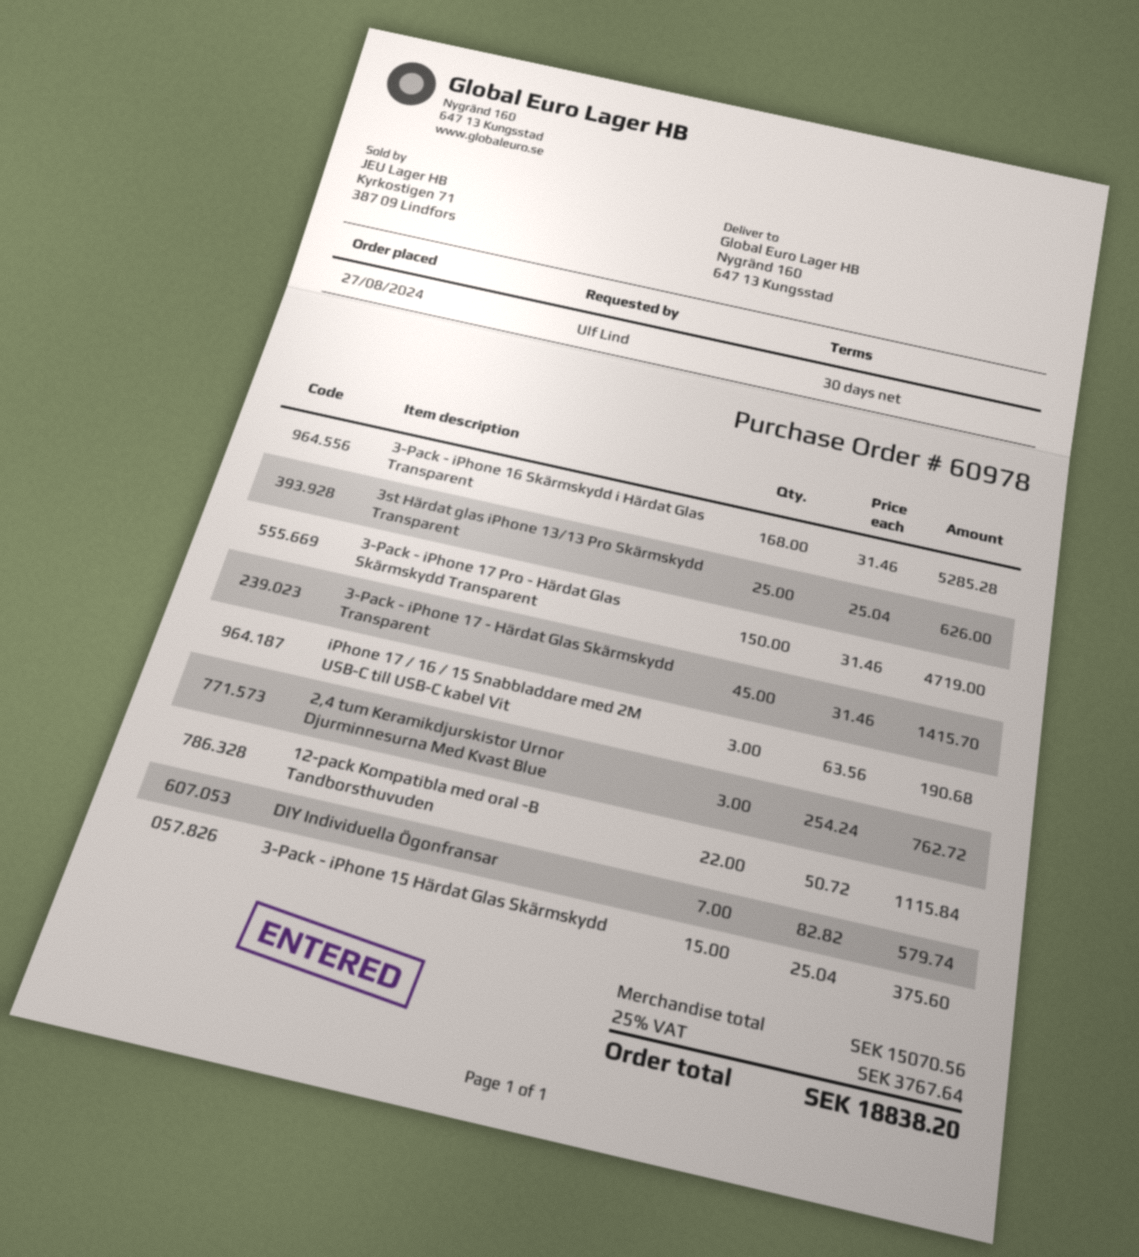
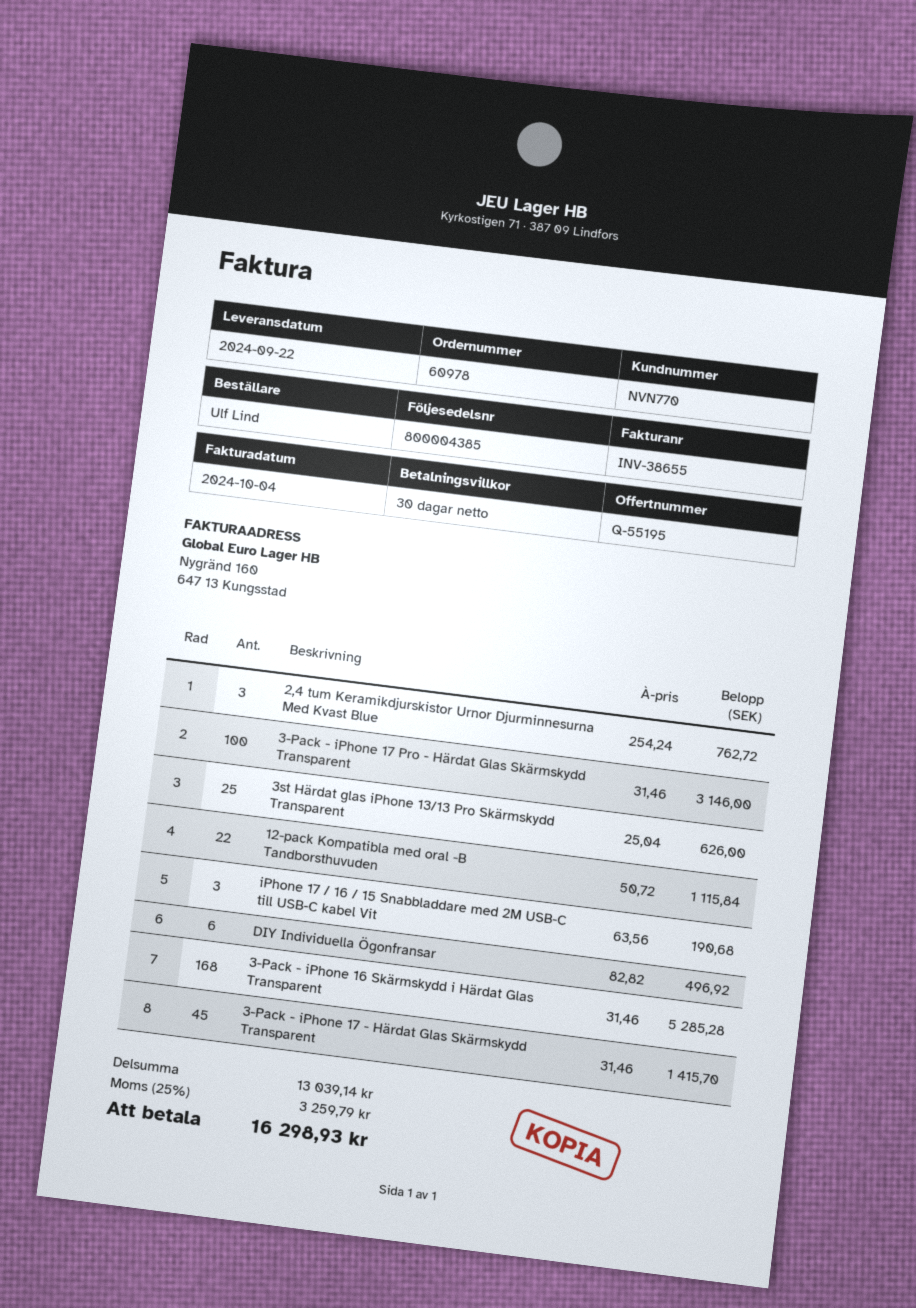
3-Pack - iPhone 17 Pro - Härdat Glas Skärmskydd Transparent: 150 x 31.46 = 4719.00 -> 100 x 31.46 = 3146.00
DIY Individuella Ögonfransar: 7 x 82.82 = 579.74 -> 6 x 82.82 = 496.92
3-Pack - iPhone 15 Härdat Glas Skärmskydd: 15 x 25.04 = 375.60 -> none
subtotal: 15070.56 -> 13039.14
tax: 25% = 3767.64 -> 25% = 3259.79
total: 18838.20 -> 16298.93

